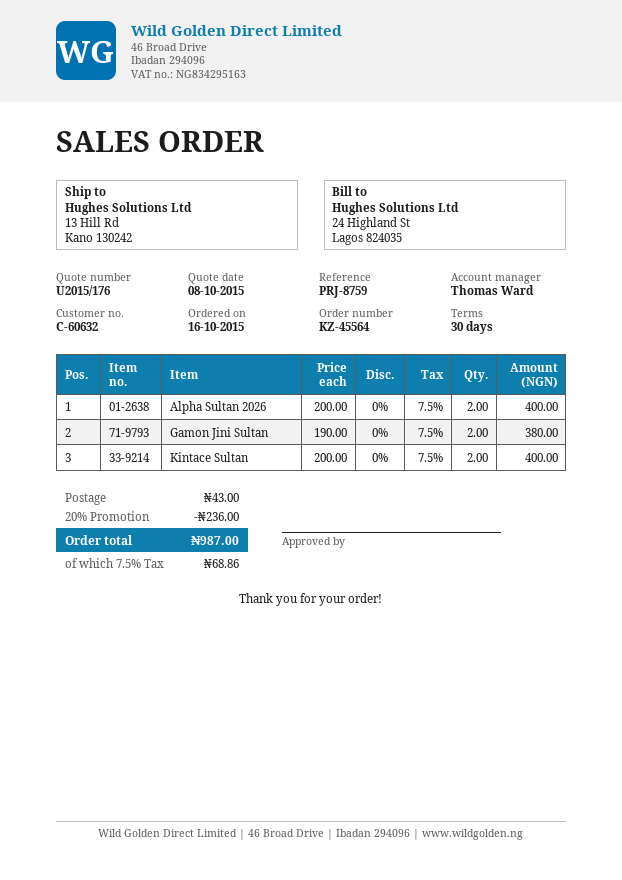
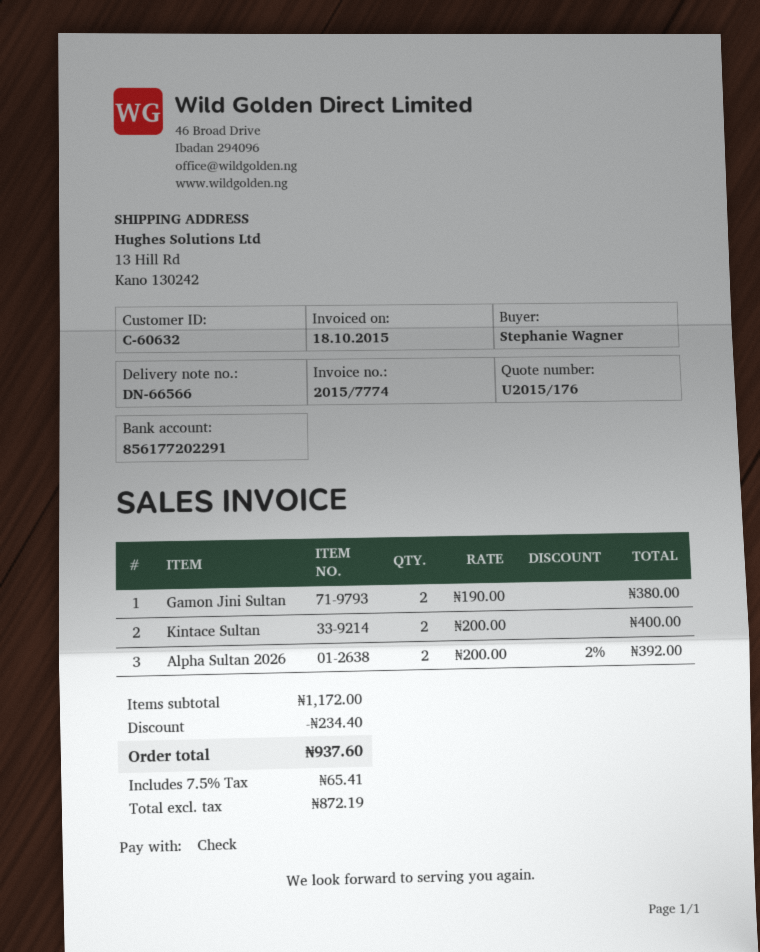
Alpha Sultan 2026: 2 x 200.00 = 400.00 -> 2 x 200.00 - 2% = 392.00
discount: 236.00 -> 234.40
shipping: 43.00 -> none
tax: 7.5% = 68.86 -> 7.5% = 65.41
total: 987.00 -> 937.60

